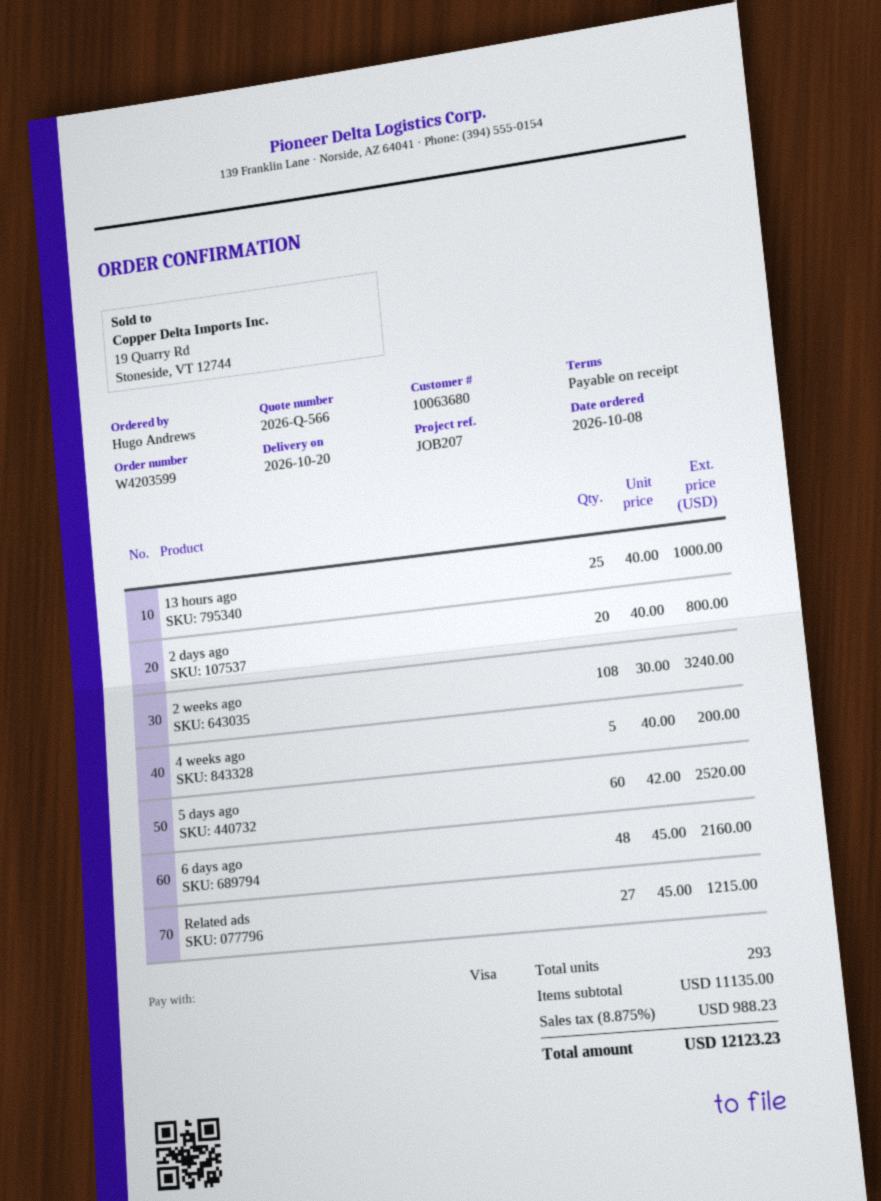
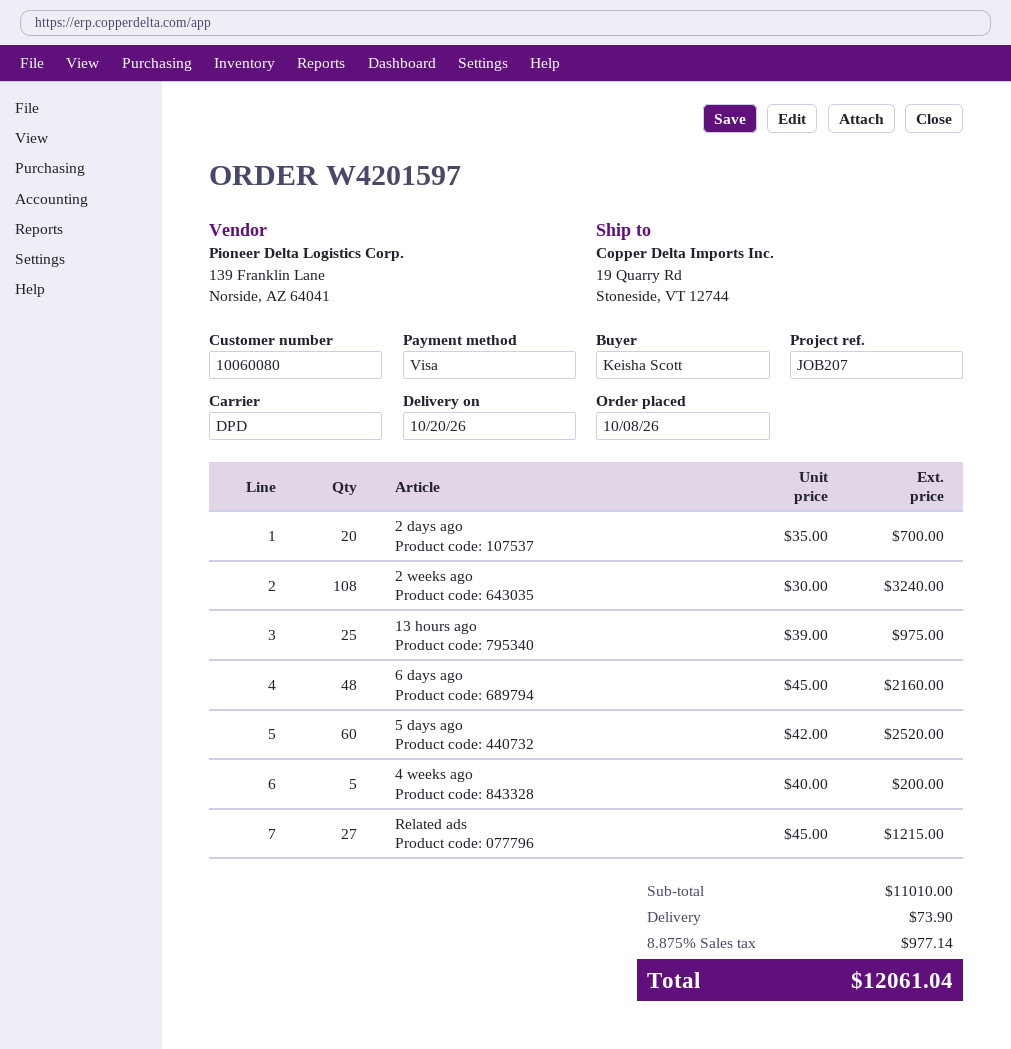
order number: W4203599 -> W4201597
customer number: 10063680 -> 10060080
ordered by: Hugo Andrews -> Keisha Scott
13 hours ago: 25 x 40.00 = 1000.00 -> 25 x 39.00 = 975.00
2 days ago: 20 x 40.00 = 800.00 -> 20 x 35.00 = 700.00
subtotal: 11135.00 -> 11010.00
shipping: none -> 73.90
tax: 8.875% = 988.23 -> 8.875% = 977.14
total: 12123.23 -> 12061.04

